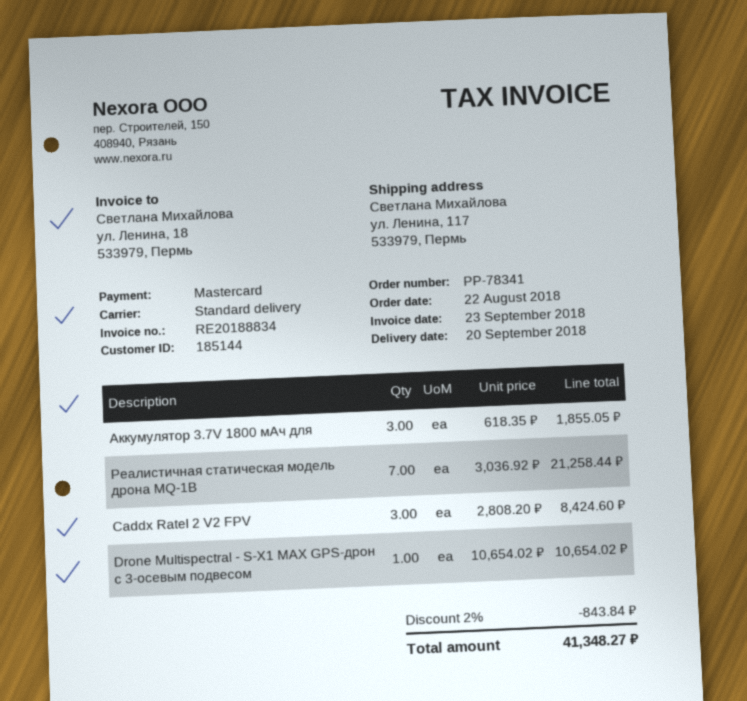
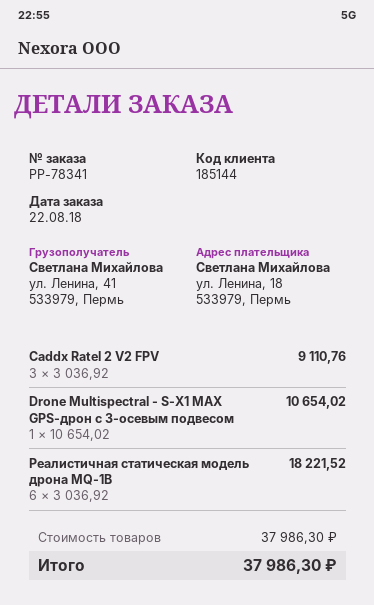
ship to: ул. Ленина, 117, 533979, Пермь -> ул. Ленина, 41, 533979, Пермь
Аккумулятор 3.7V 1800 мАч для: 3 x 618.35 = 1855.05 -> none
Реалистичная статическая модель дрона MQ-1B: 7 x 3036.92 = 21258.44 -> 6 x 3036.92 = 18221.52
Caddx Ratel 2 V2 FPV: 3 x 2808.20 = 8424.60 -> 3 x 3036.92 = 9110.76
discount: 2% = 843.84 -> none
total: 41348.27 -> 37986.30

